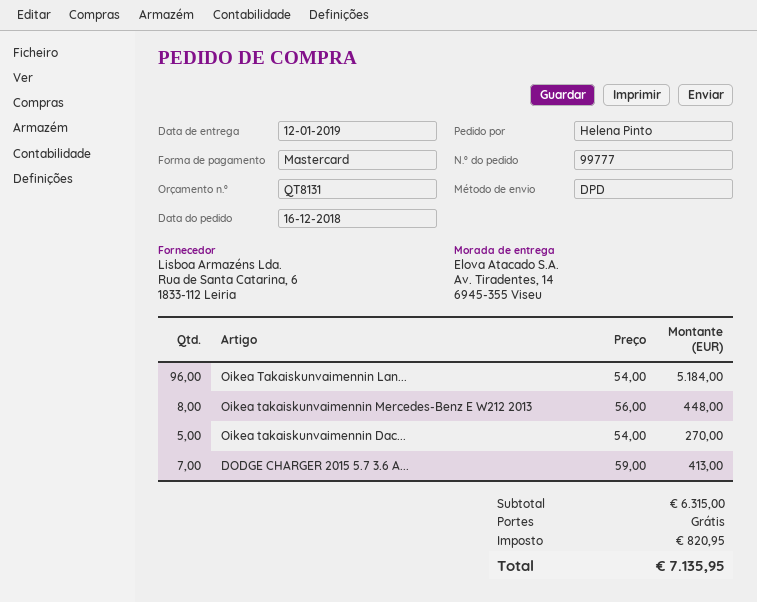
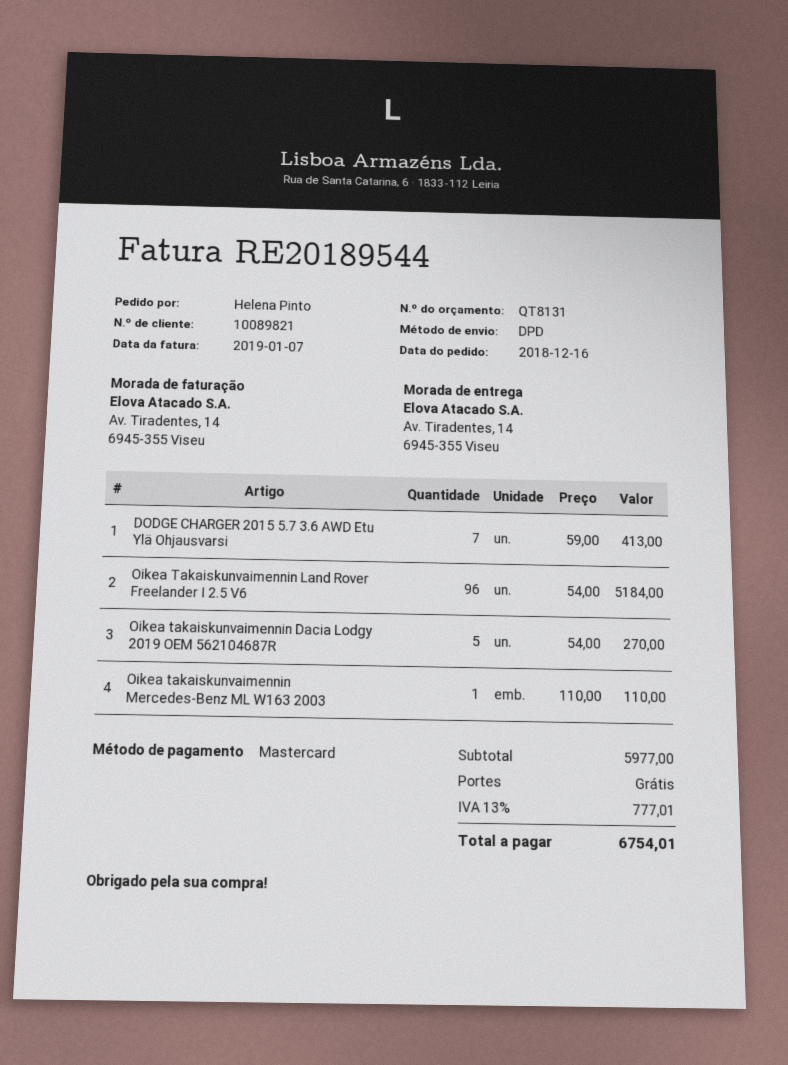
Oikea takaiskunvaimennin Mercedes-Benz E W212 2013: 8 x 56.00 = 448.00 -> none
Oikea takaiskunvaimennin Mercedes-Benz ML W163 2003: none -> 1 x 110.00 = 110.00
subtotal: 6315.00 -> 5977.00
tax: 820.95 -> 777.01
total: 7135.95 -> 6754.01

